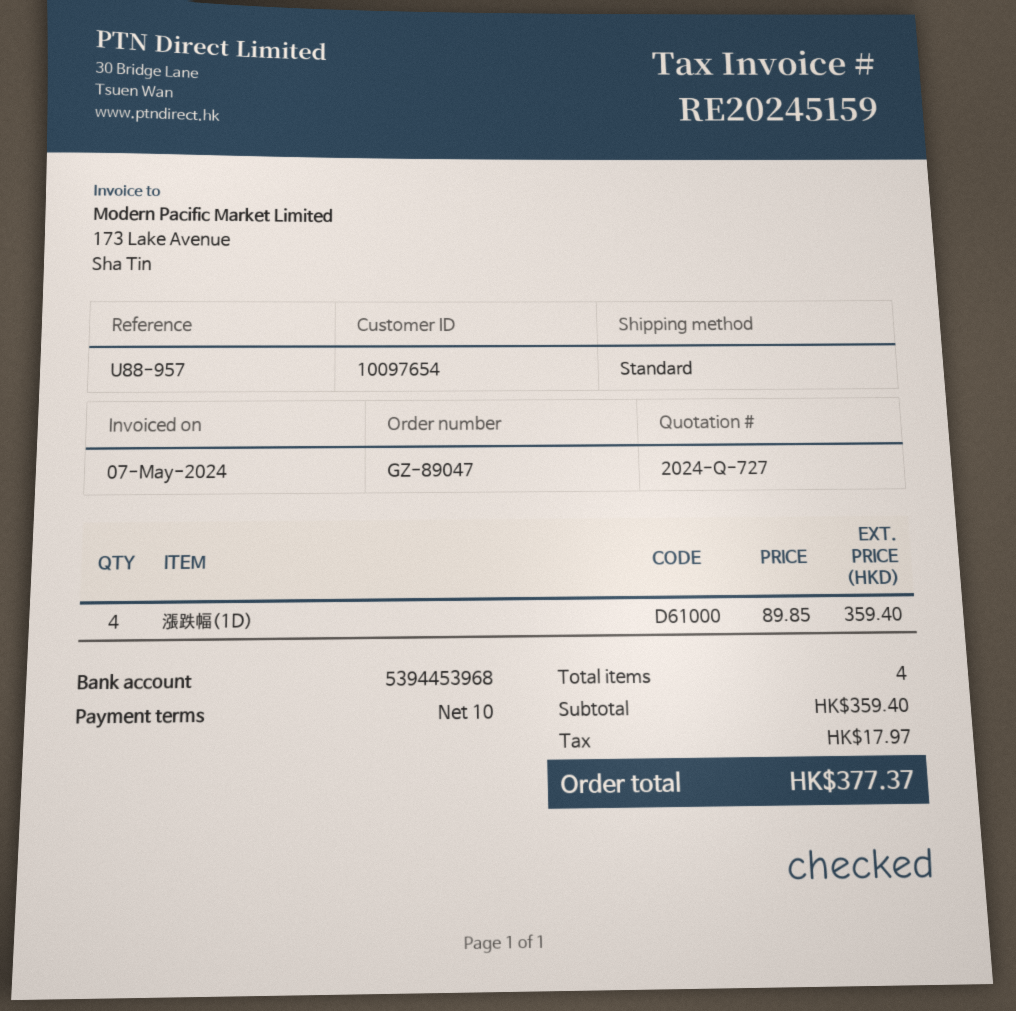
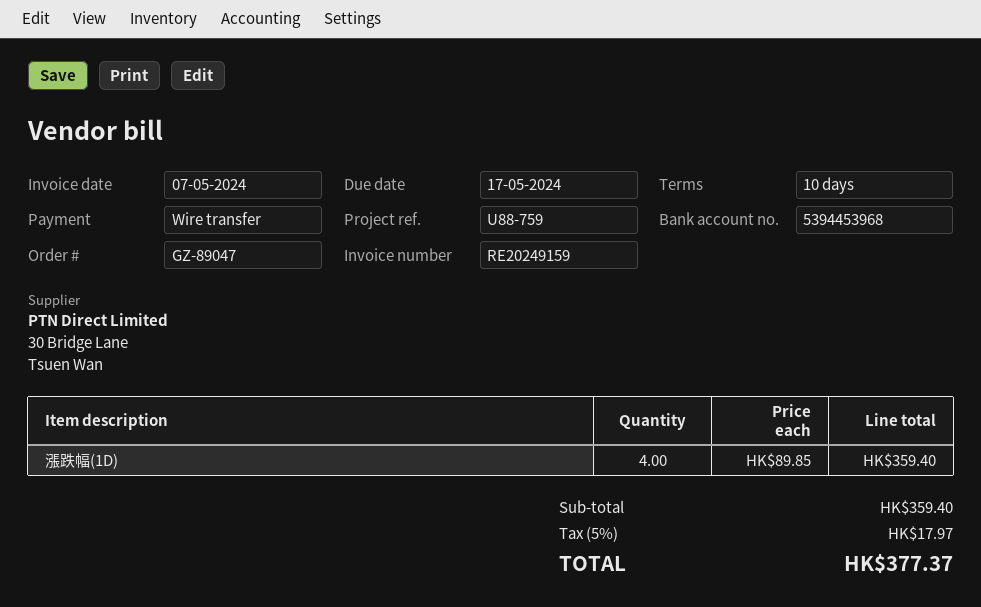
invoice number: RE20245159 -> RE20249159
reference: U88-957 -> U88-759

